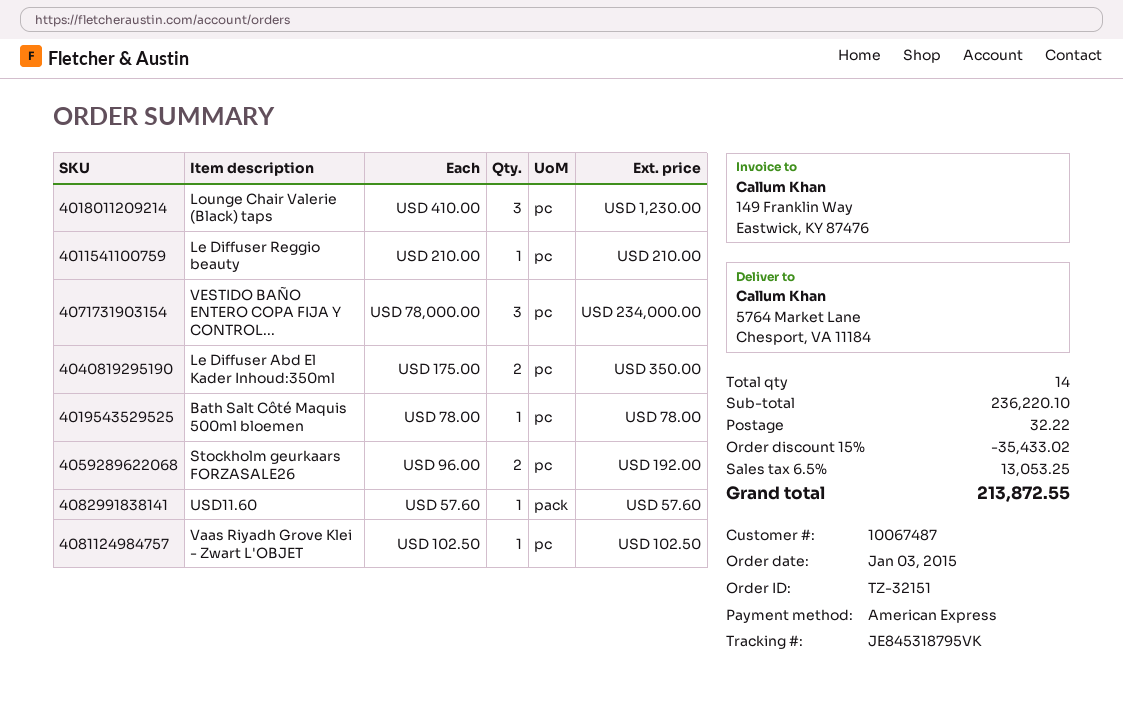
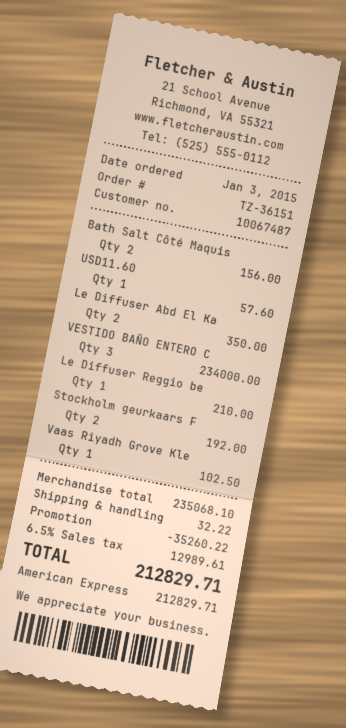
order number: TZ-32151 -> TZ-36151
Lounge Chair Valerie (Black) taps: 3 for 1230.00 -> none
Bath Salt Côté Maquis 500ml bloemen: 1 for 78.00 -> 2 for 156.00
subtotal: 236220.10 -> 235068.10
discount: 35433.02 -> 35260.22
tax: 6.5% = 13053.25 -> 6.5% = 12989.61
total: 213872.55 -> 212829.71

